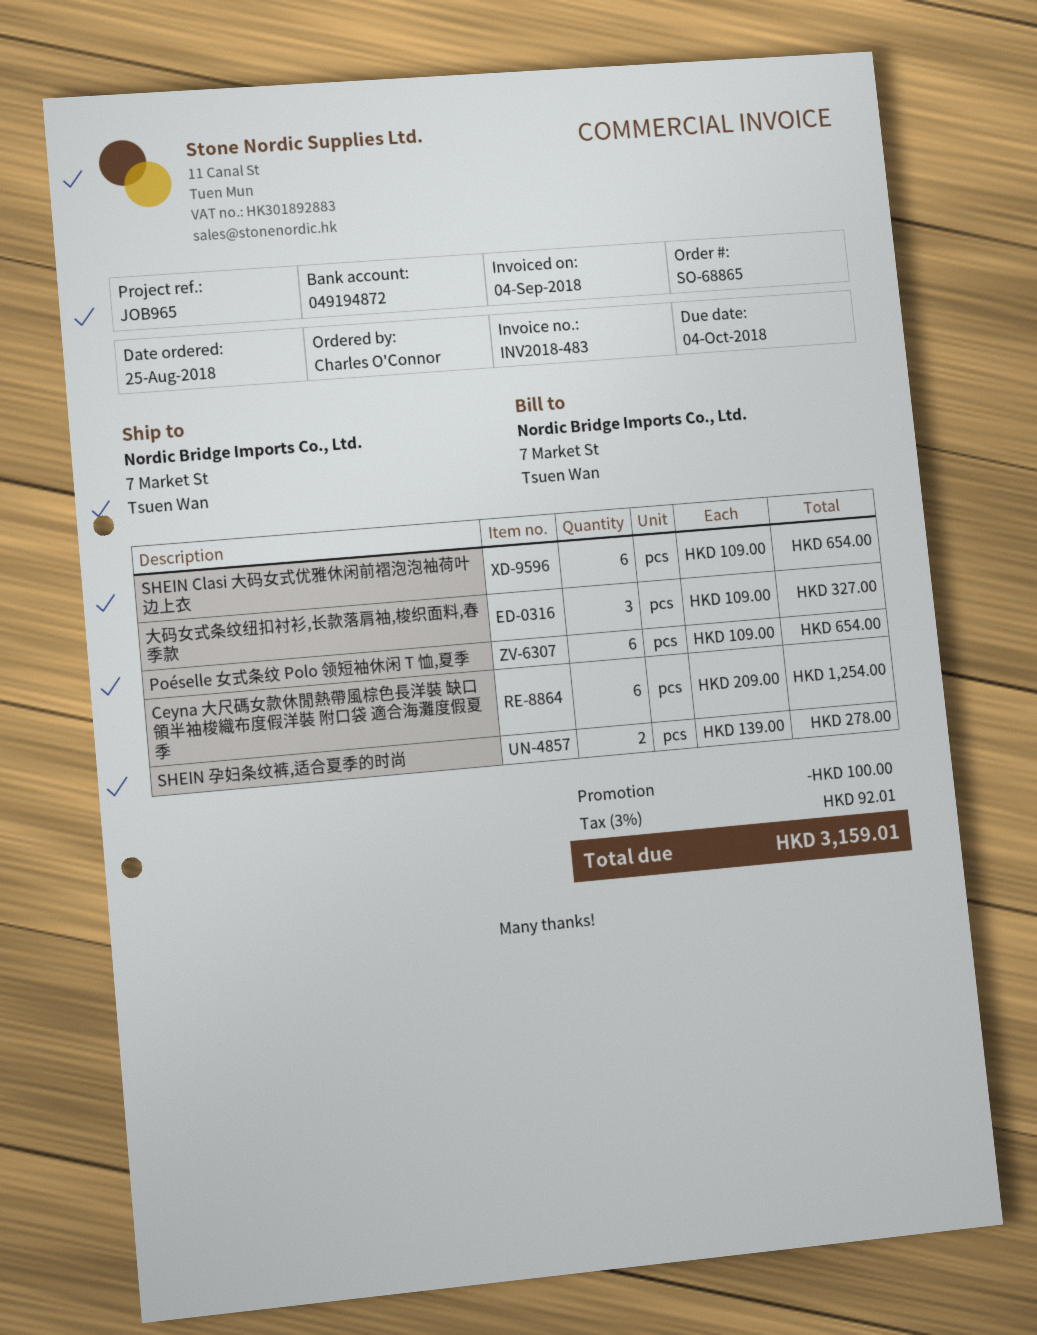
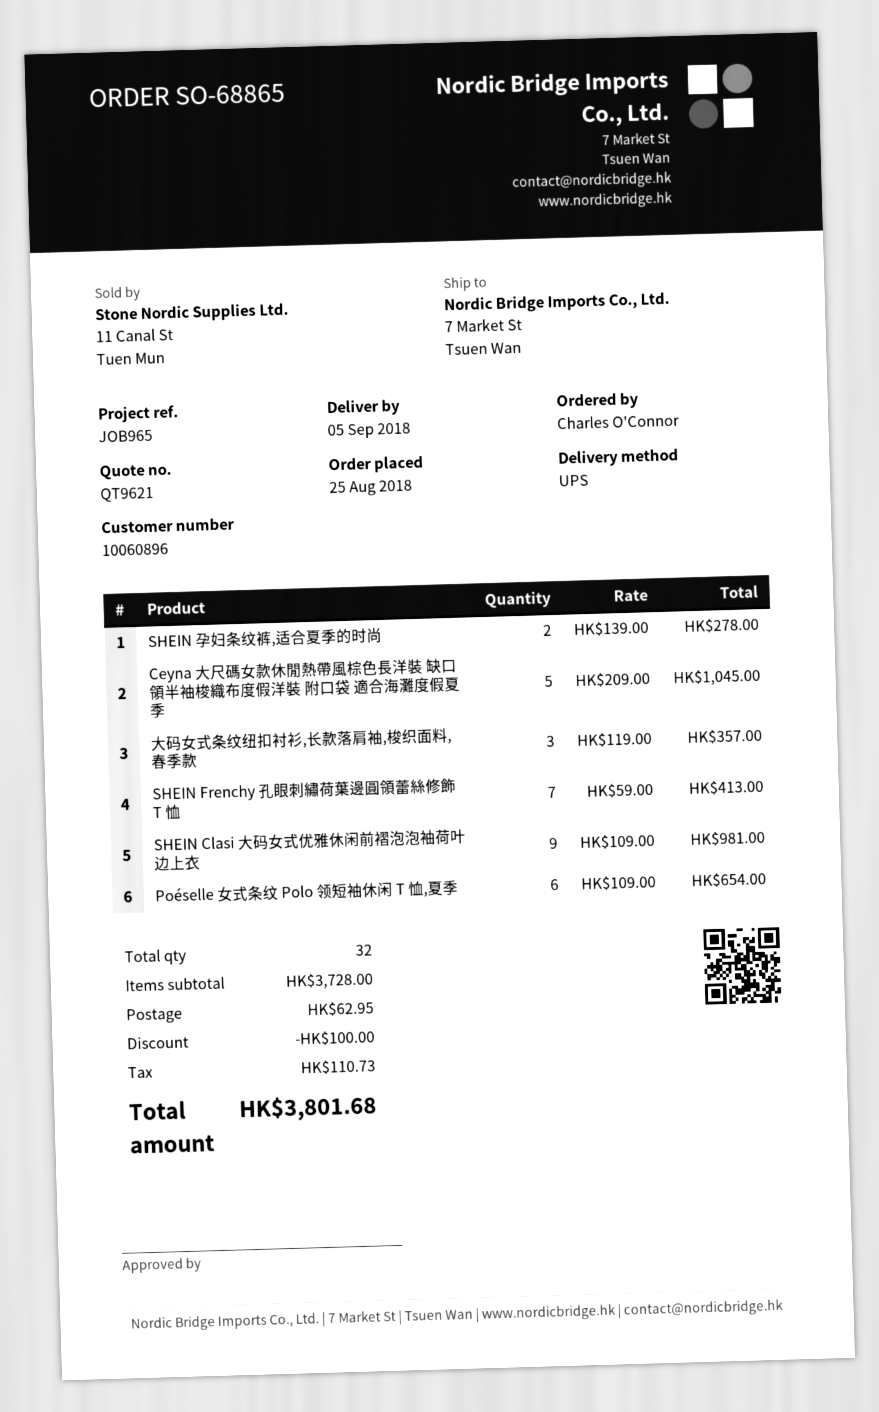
SHEIN Clasi 大码女式优雅休闲前褶泡泡袖荷叶边上衣: 6 x 109.00 = 654.00 -> 9 x 109.00 = 981.00
大码女式条纹纽扣衬衫,长款落肩袖,梭织面料,春季款: 3 x 109.00 = 327.00 -> 3 x 119.00 = 357.00
Ceyna 大尺碼女款休閒熱帶風棕色長洋裝 缺口領半袖梭織布度假洋裝 附口袋 適合海灘度假夏季: 6 x 209.00 = 1254.00 -> 5 x 209.00 = 1045.00
SHEIN Frenchy 孔眼刺繡荷葉邊圓領蕾絲修飾 T 恤: none -> 7 x 59.00 = 413.00
shipping: none -> 62.95
tax: 92.01 -> 110.73
total: 3159.01 -> 3801.68

